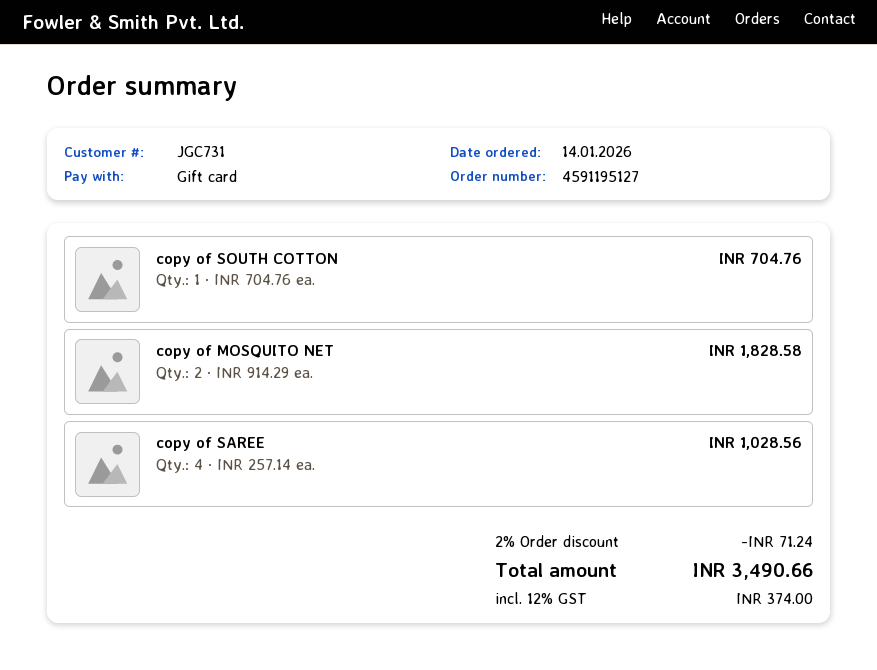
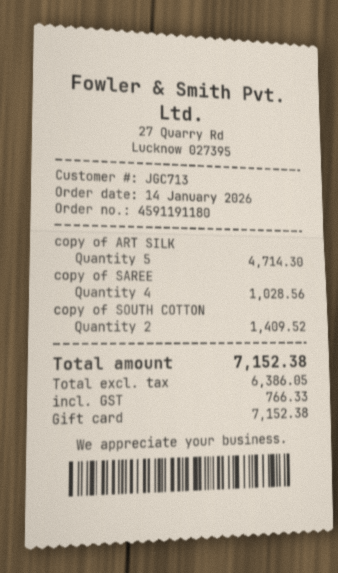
order number: 4591195127 -> 4591191180
customer number: JGC731 -> JGC713
copy of SOUTH COTTON: 1 for 704.76 -> 2 for 1409.52
copy of MOSQUITO NET: 2 for 1828.58 -> none
copy of ART SILK: none -> 5 for 4714.30
discount: 2% = 71.24 -> none
tax: 374.00 -> 766.33
total: 3490.66 -> 7152.38

